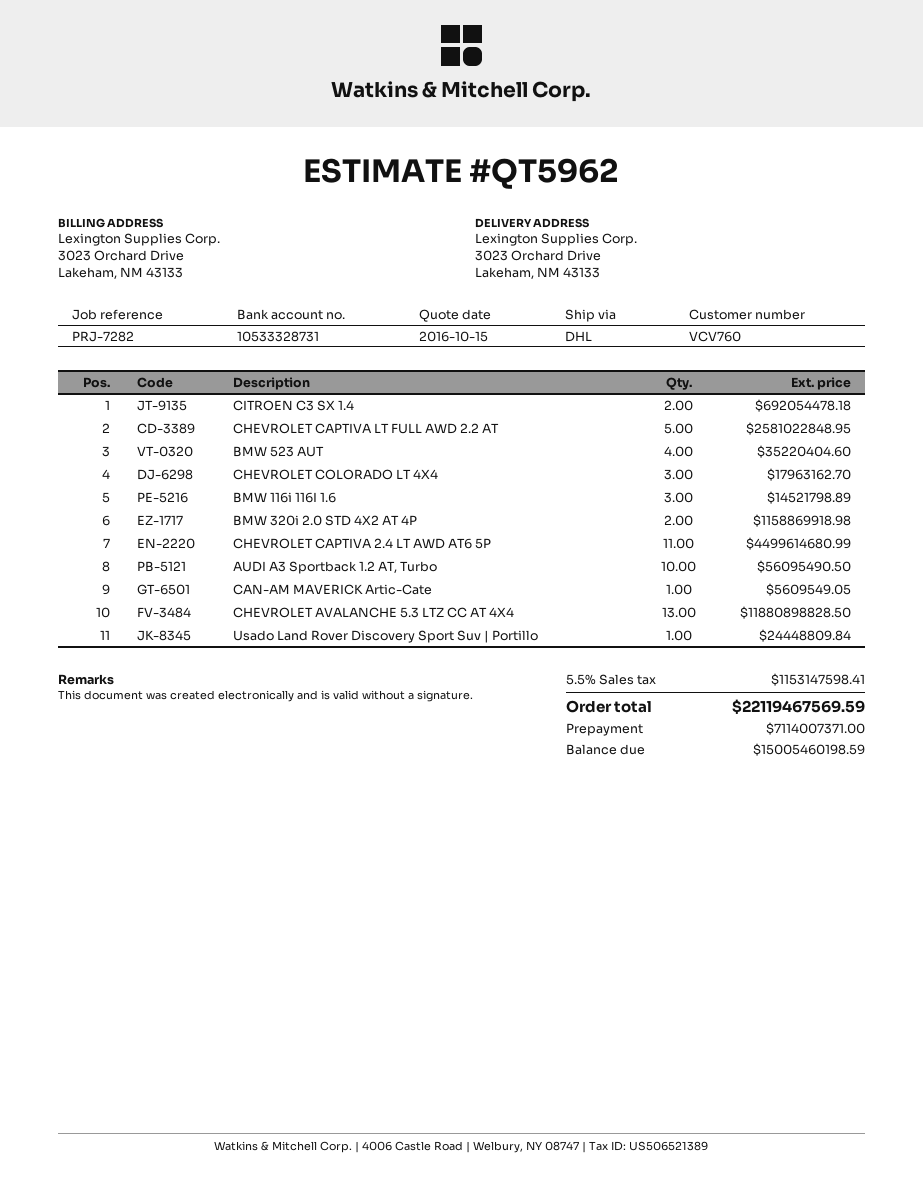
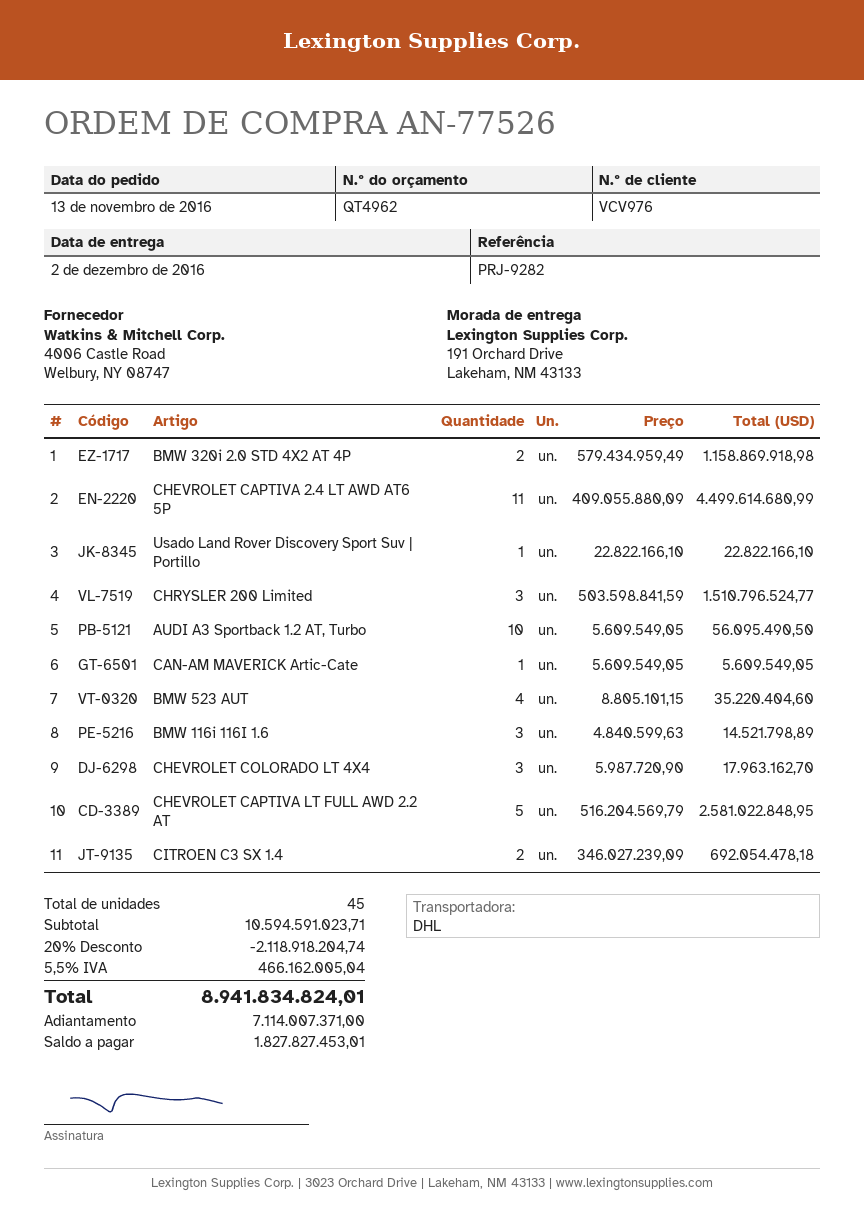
quote number: QT5962 -> QT4962
customer number: VCV760 -> VCV976
reference: PRJ-7282 -> PRJ-9282
ship to: 3023 Orchard Drive, Lakeham, NM 43133 -> 191 Orchard Drive, Lakeham, NM 43133
CHEVROLET AVALANCHE 5.3 LTZ CC AT 4X4: 13 for 11880898828.50 -> none
Usado Land Rover Discovery Sport Suv | Portillo: 1 for 24448809.84 -> 1 for 22822166.10
CHRYSLER 200 Limited: none -> 3 for 1510796524.77
discount: none -> 20% = 2118918204.74
tax: 5.5% = 1153147598.41 -> 5.5% = 466162005.04
total: 22119467569.59 -> 8941834824.01
balance: 15005460198.59 -> 1827827453.01

